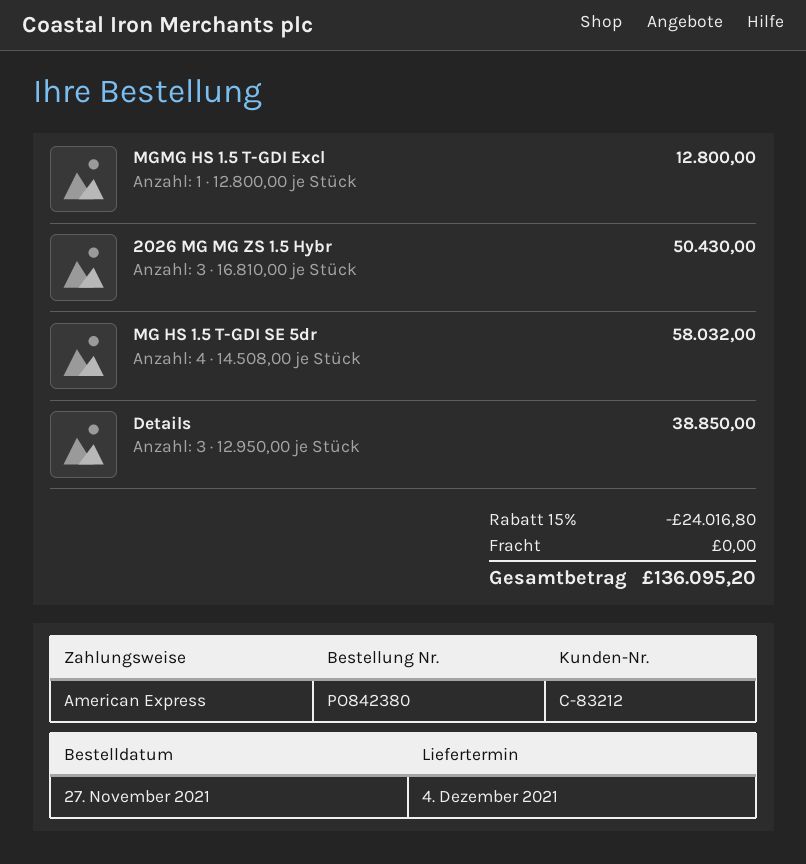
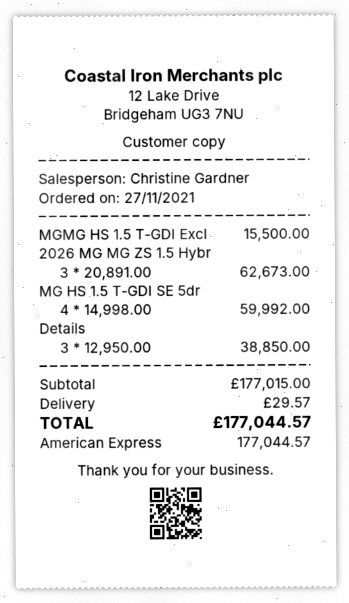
MGMG HS 1.5 T-GDI Excl: 1 x 12800.00 = 12800.00 -> 1 x 15500.00 = 15500.00
2026 MG MG ZS 1.5 Hybr: 3 x 16810.00 = 50430.00 -> 3 x 20891.00 = 62673.00
MG HS 1.5 T-GDI SE 5dr: 4 x 14508.00 = 58032.00 -> 4 x 14998.00 = 59992.00
discount: 15% = 24016.80 -> none
shipping: 0.00 -> 29.57
total: 136095.20 -> 177044.57

